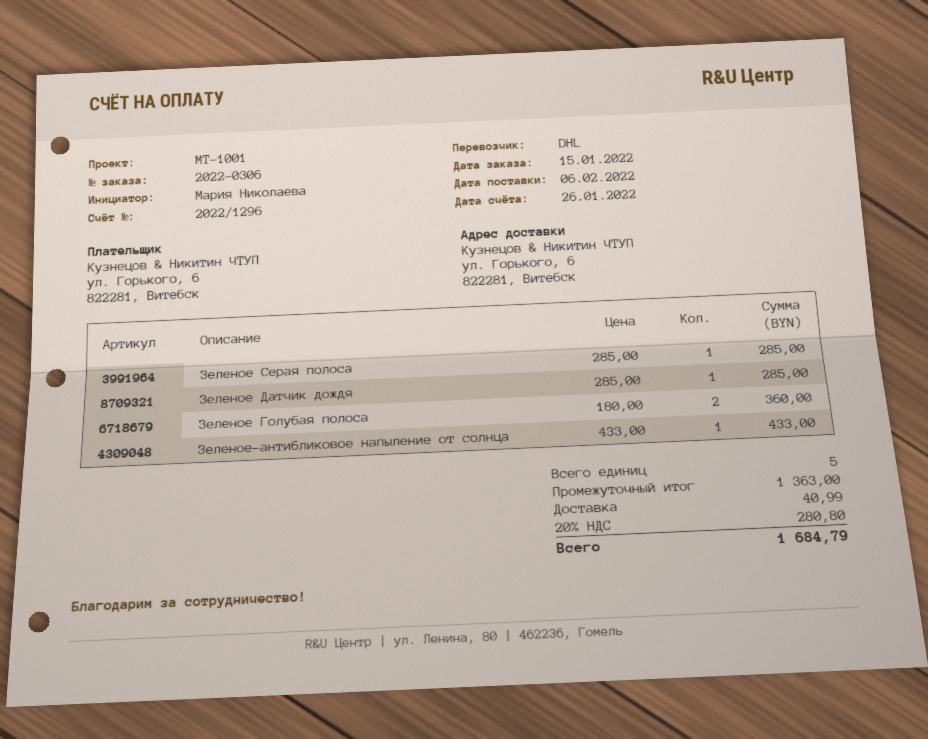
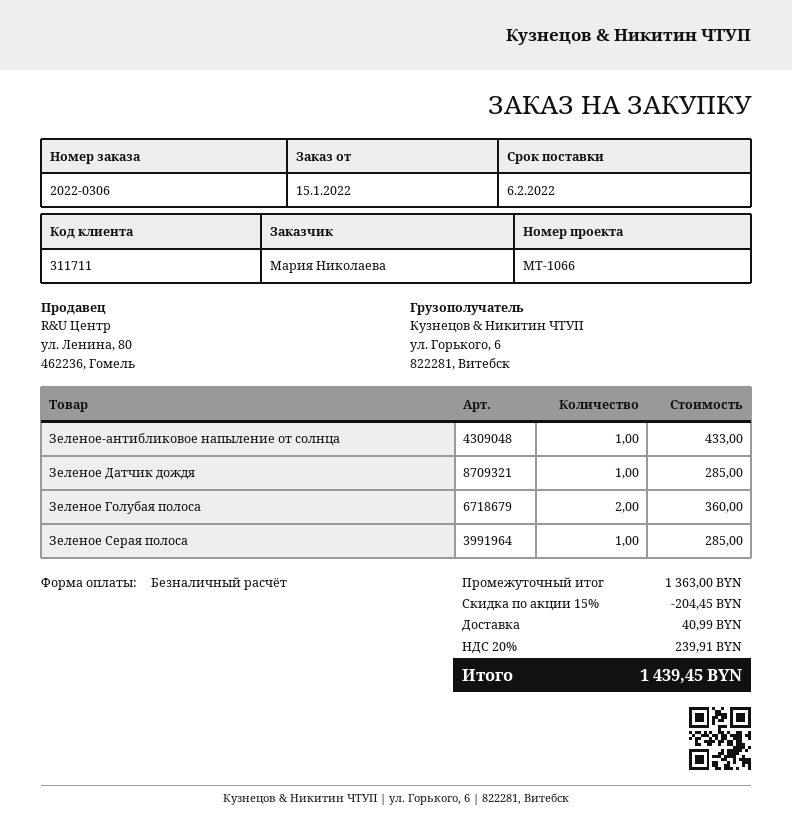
reference: MT-1001 -> MT-1066
discount: none -> 15% = 204.45
tax: 20% = 280.80 -> 20% = 239.91
total: 1684.79 -> 1439.45

